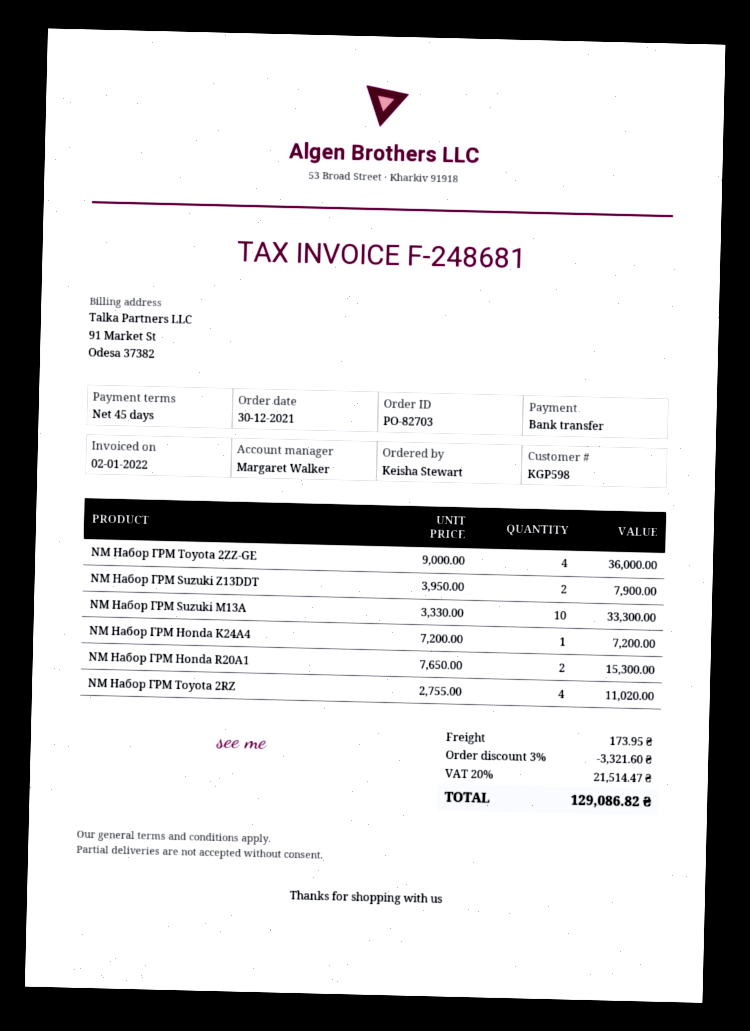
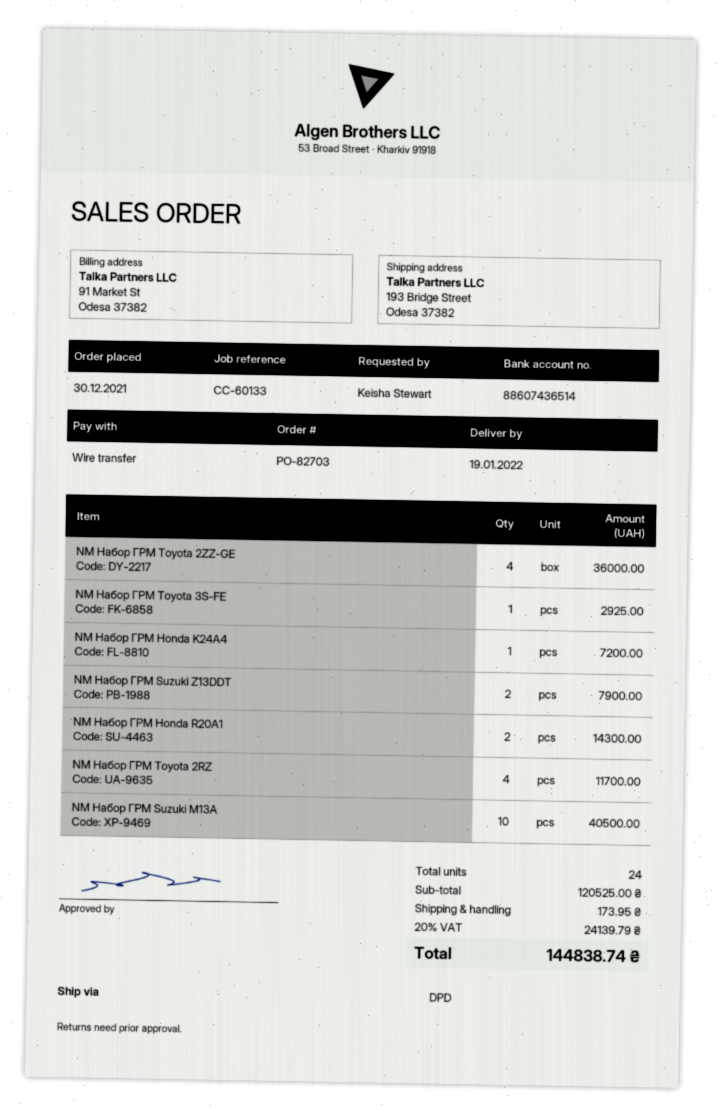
NM Набор ГРМ Suzuki M13A: 10 for 33300.00 -> 10 for 40500.00
NM Набор ГРМ Honda R20A1: 2 for 15300.00 -> 2 for 14300.00
NM Набор ГРМ Toyota 2RZ: 4 for 11020.00 -> 4 for 11700.00
NM Набор ГРМ Toyota 3S-FE: none -> 1 for 2925.00
discount: 3% = 3321.60 -> none
tax: 20% = 21514.47 -> 20% = 24139.79
total: 129086.82 -> 144838.74

